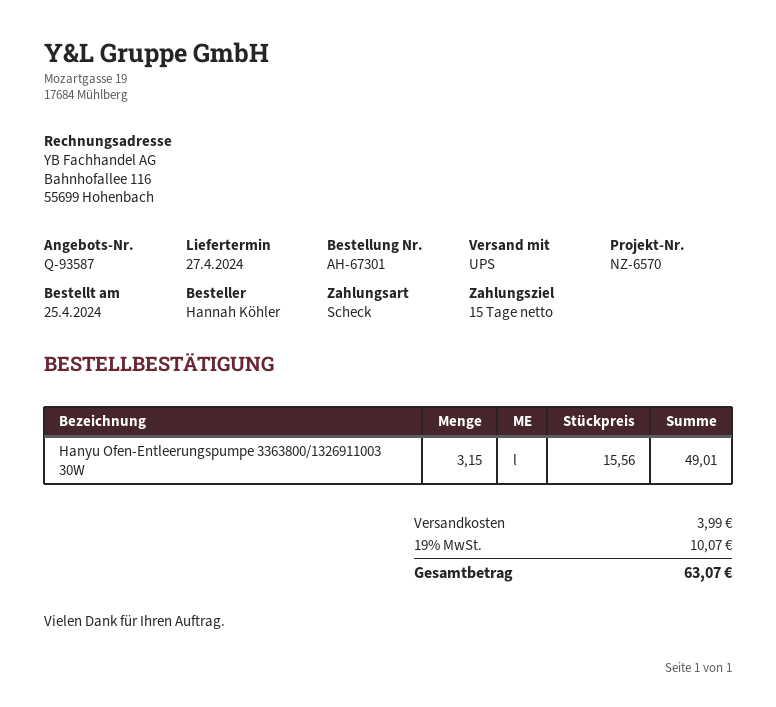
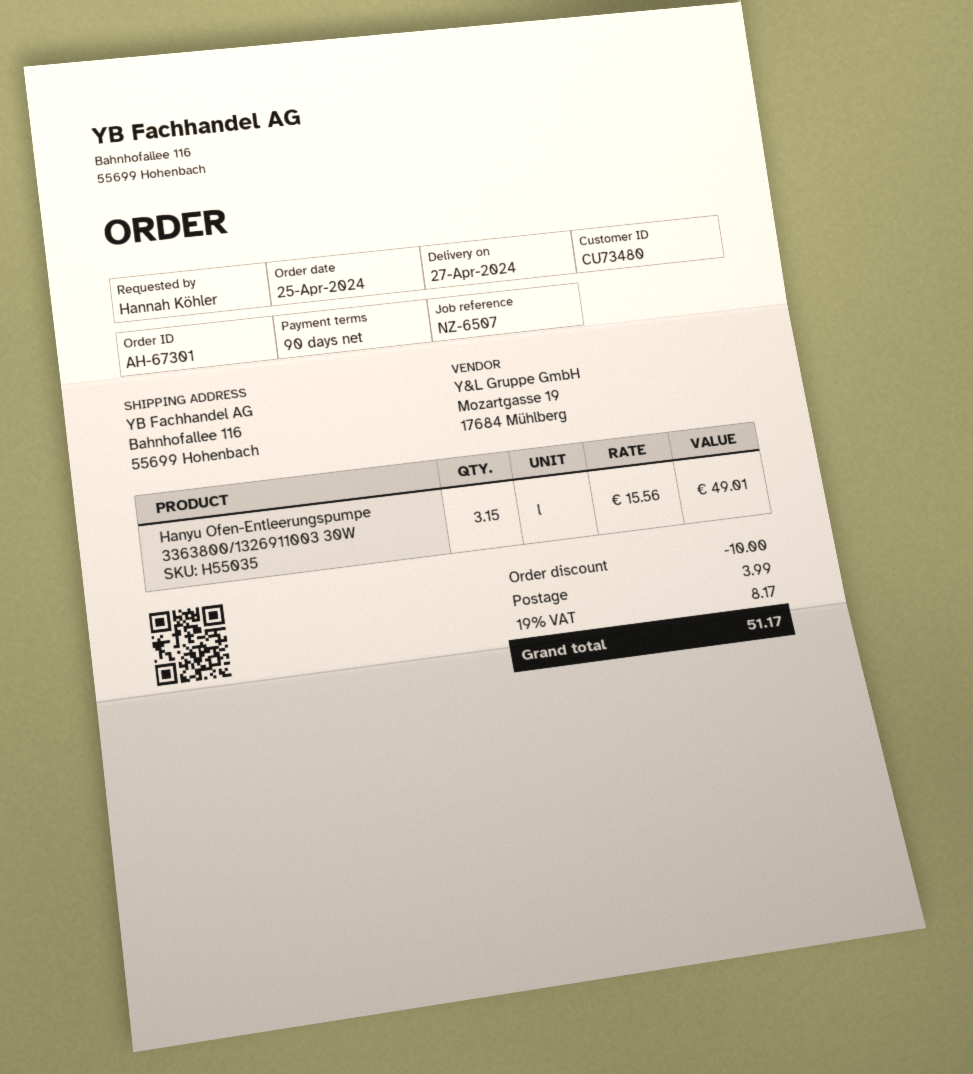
payment terms: 15 days -> 90 days
reference: NZ-6570 -> NZ-6507
discount: none -> 10.00
tax: 19% = 10.07 -> 19% = 8.17
total: 63.07 -> 51.17

